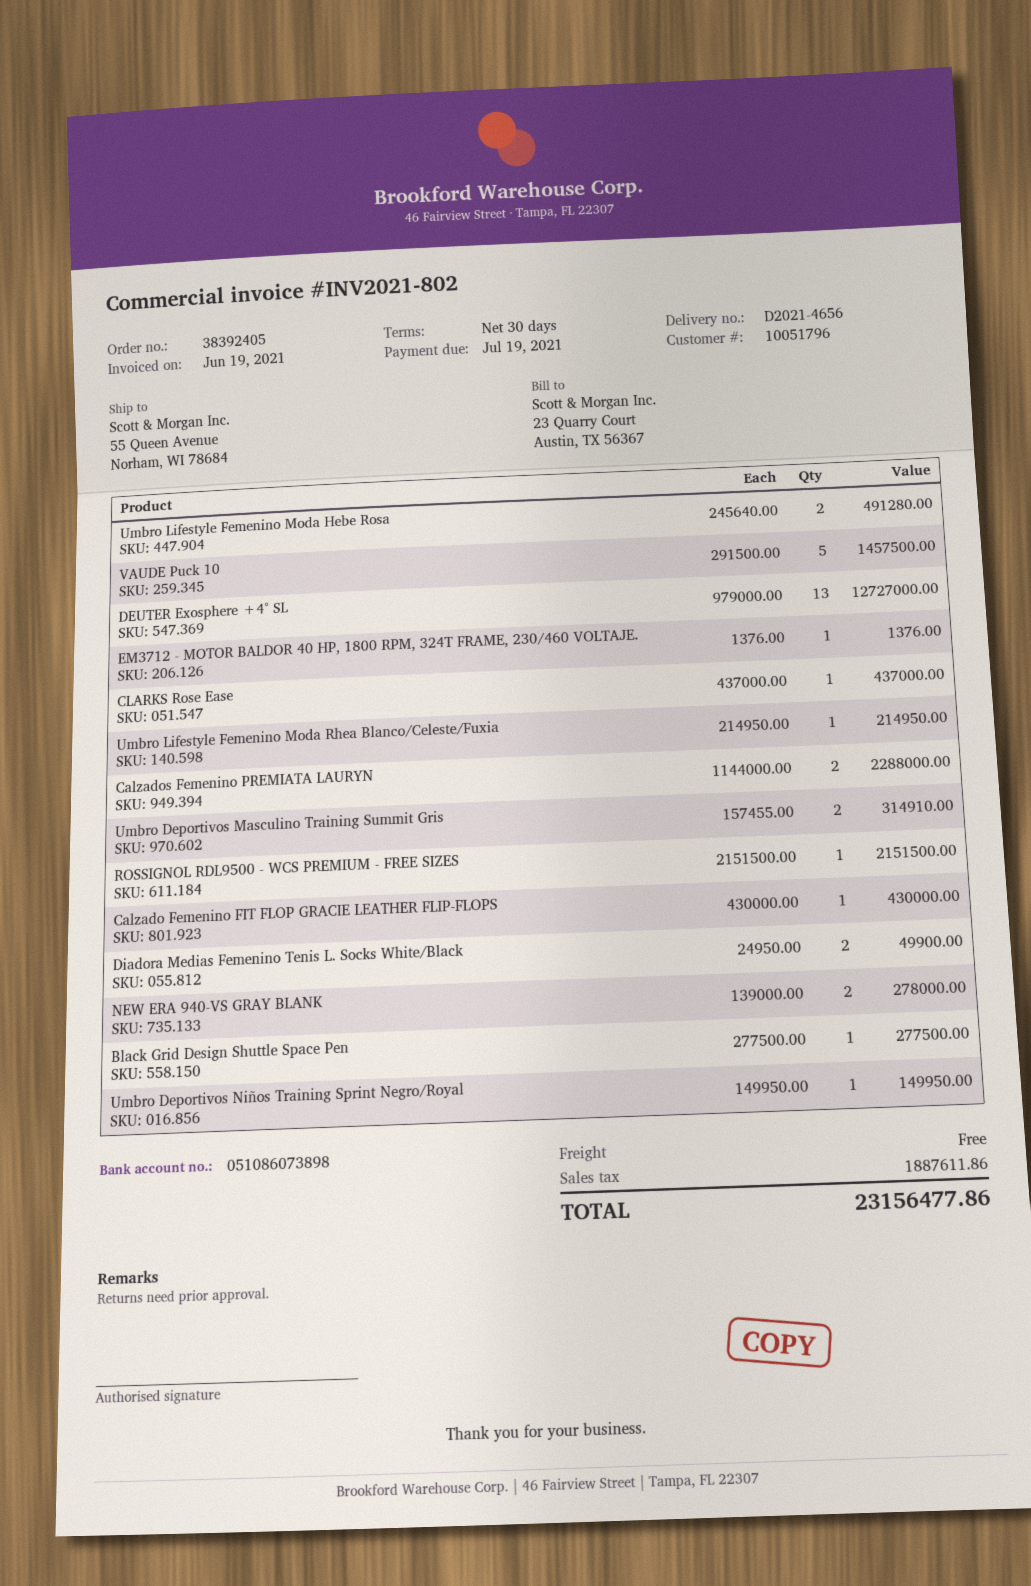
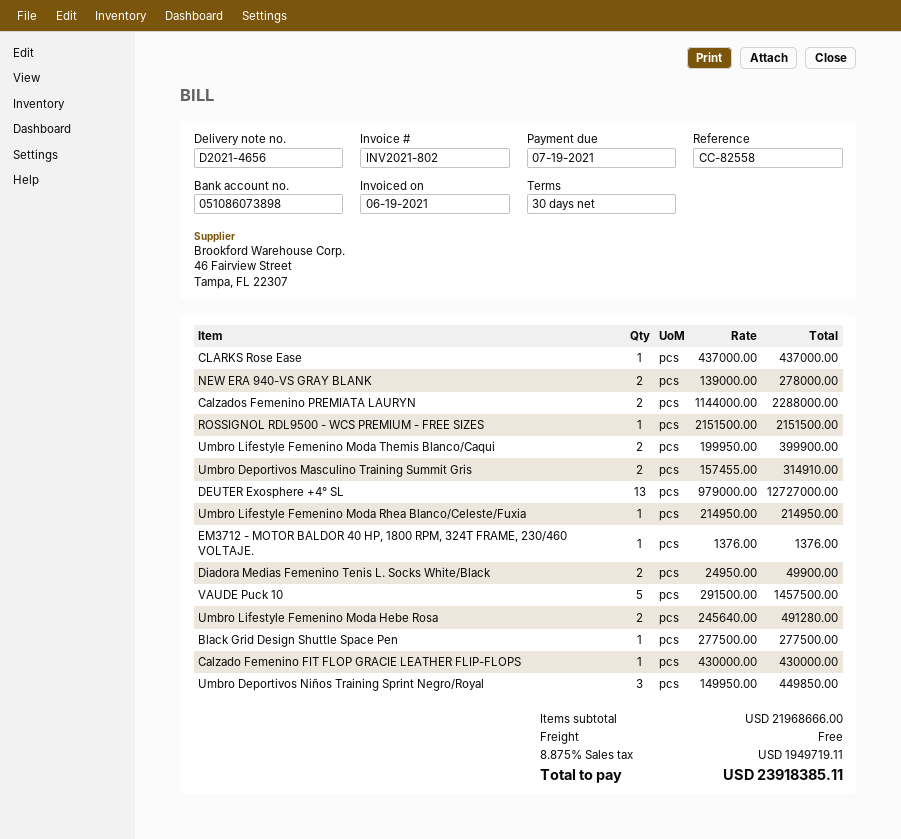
Umbro Deportivos Niños Training Sprint Negro/Royal: 1 x 149950.00 = 149950.00 -> 3 x 149950.00 = 449850.00
Umbro Lifestyle Femenino Moda Themis Blanco/Caqui: none -> 2 x 199950.00 = 399900.00
tax: 1887611.86 -> 1949719.11
total: 23156477.86 -> 23918385.11

